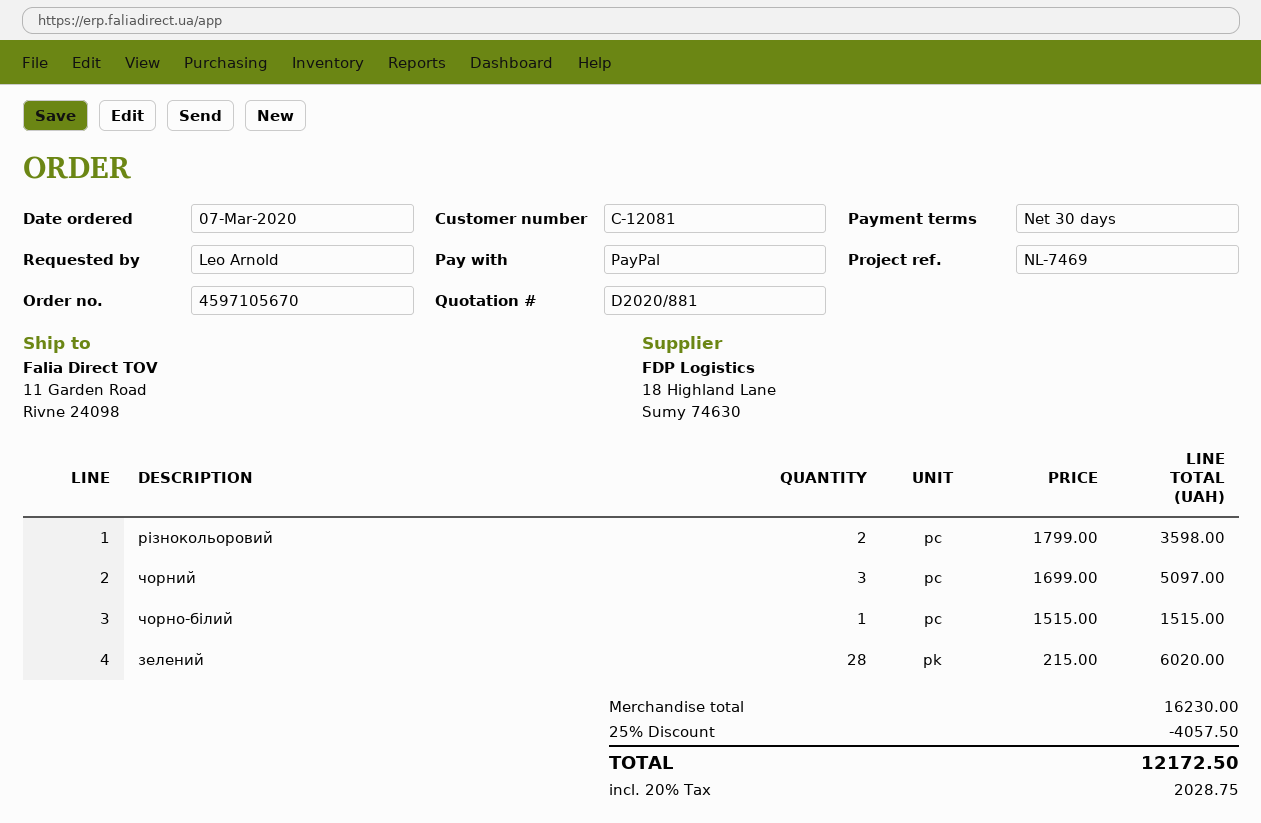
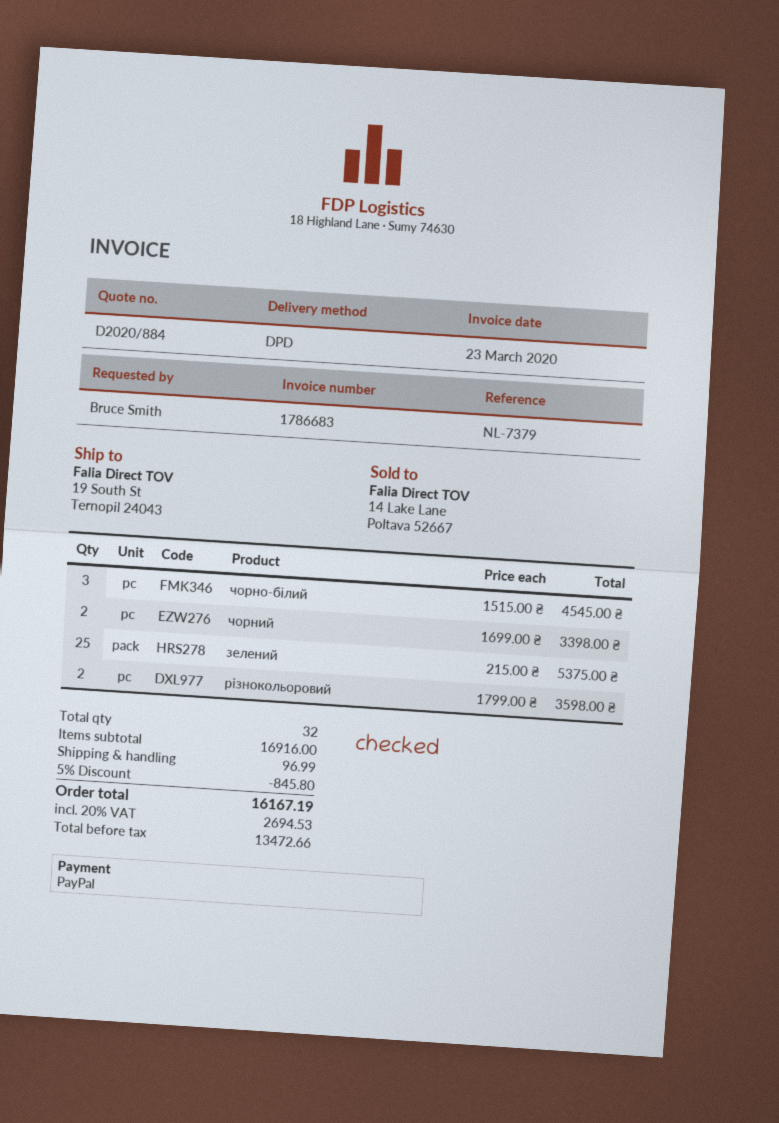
quote number: D2020/881 -> D2020/884
reference: NL-7469 -> NL-7379
ordered by: Leo Arnold -> Bruce Smith
ship to: 11 Garden Road, Rivne 24098 -> 19 South St, Ternopil 24043
чорний: 3 x 1699.00 = 5097.00 -> 2 x 1699.00 = 3398.00
чорно-білий: 1 x 1515.00 = 1515.00 -> 3 x 1515.00 = 4545.00
зелений: 28 x 215.00 = 6020.00 -> 25 x 215.00 = 5375.00
subtotal: 16230.00 -> 16916.00
discount: 25% = 4057.50 -> 5% = 845.80
shipping: none -> 96.99
tax: 20% = 2028.75 -> 20% = 2694.53
total: 12172.50 -> 16167.19

